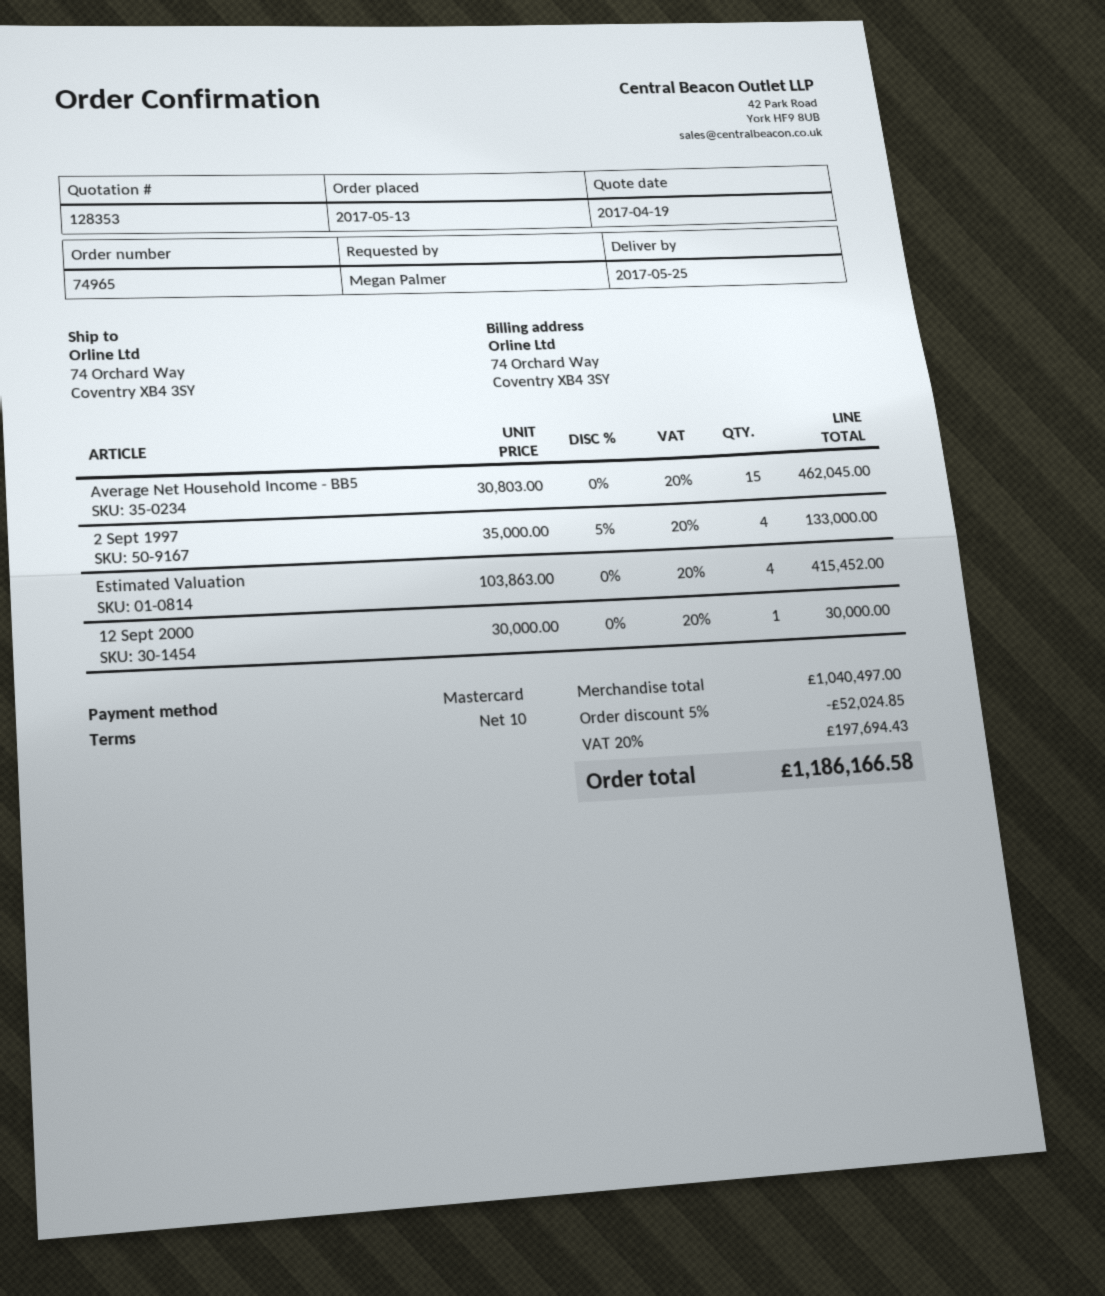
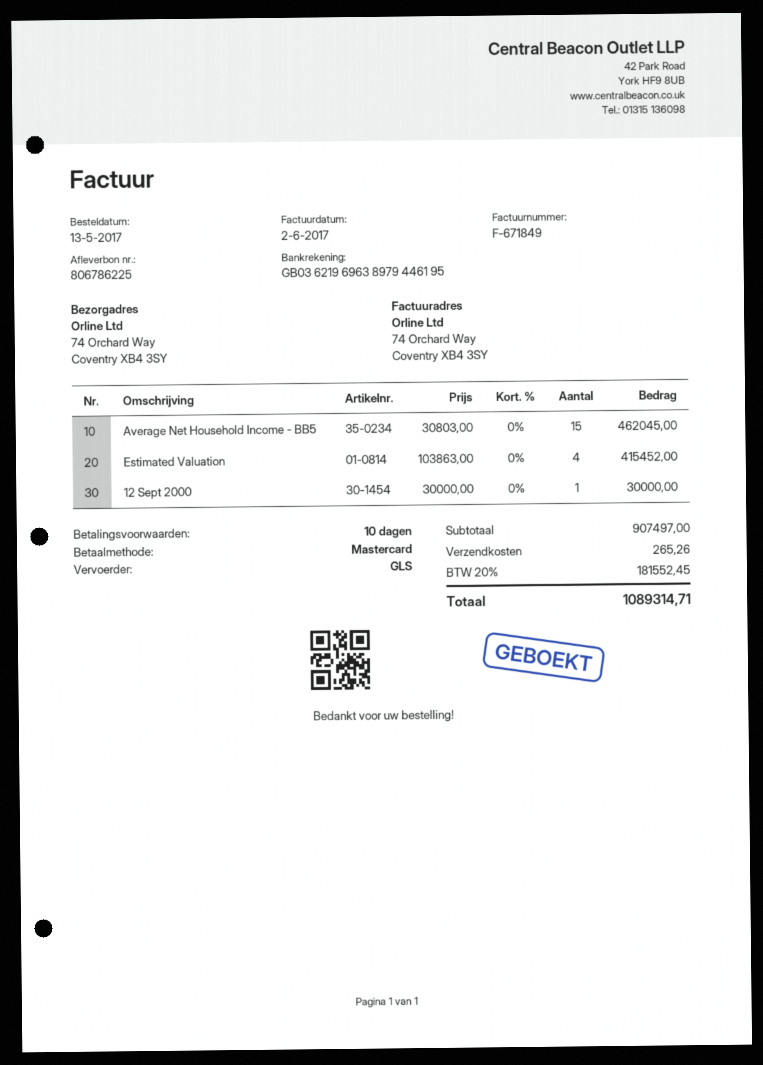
2 Sept 1997: 4 x 35000.00 - 5% = 133000.00 -> none
subtotal: 1040497.00 -> 907497.00
discount: 5% = 52024.85 -> none
shipping: none -> 265.26
tax: 20% = 197694.43 -> 20% = 181552.45
total: 1186166.58 -> 1089314.71

